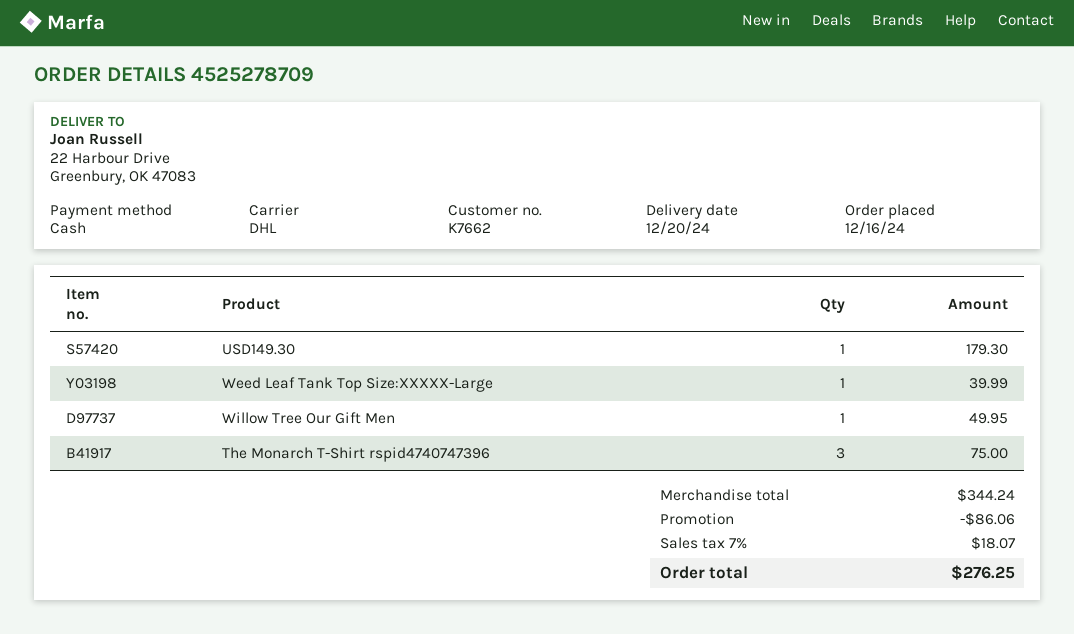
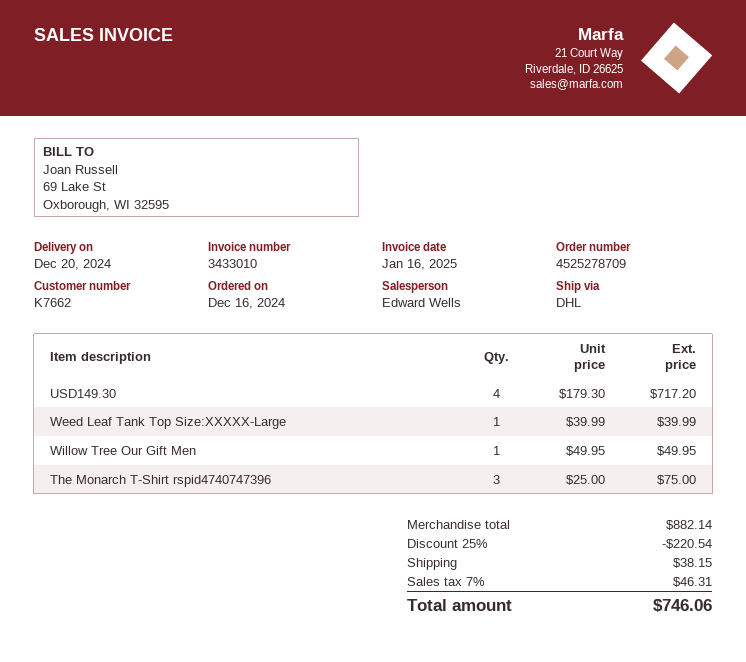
USD149.30: 1 for 179.30 -> 4 for 717.20
subtotal: 344.24 -> 882.14
discount: 86.06 -> 220.54
shipping: none -> 38.15
tax: 7% = 18.07 -> 7% = 46.31
total: 276.25 -> 746.06

